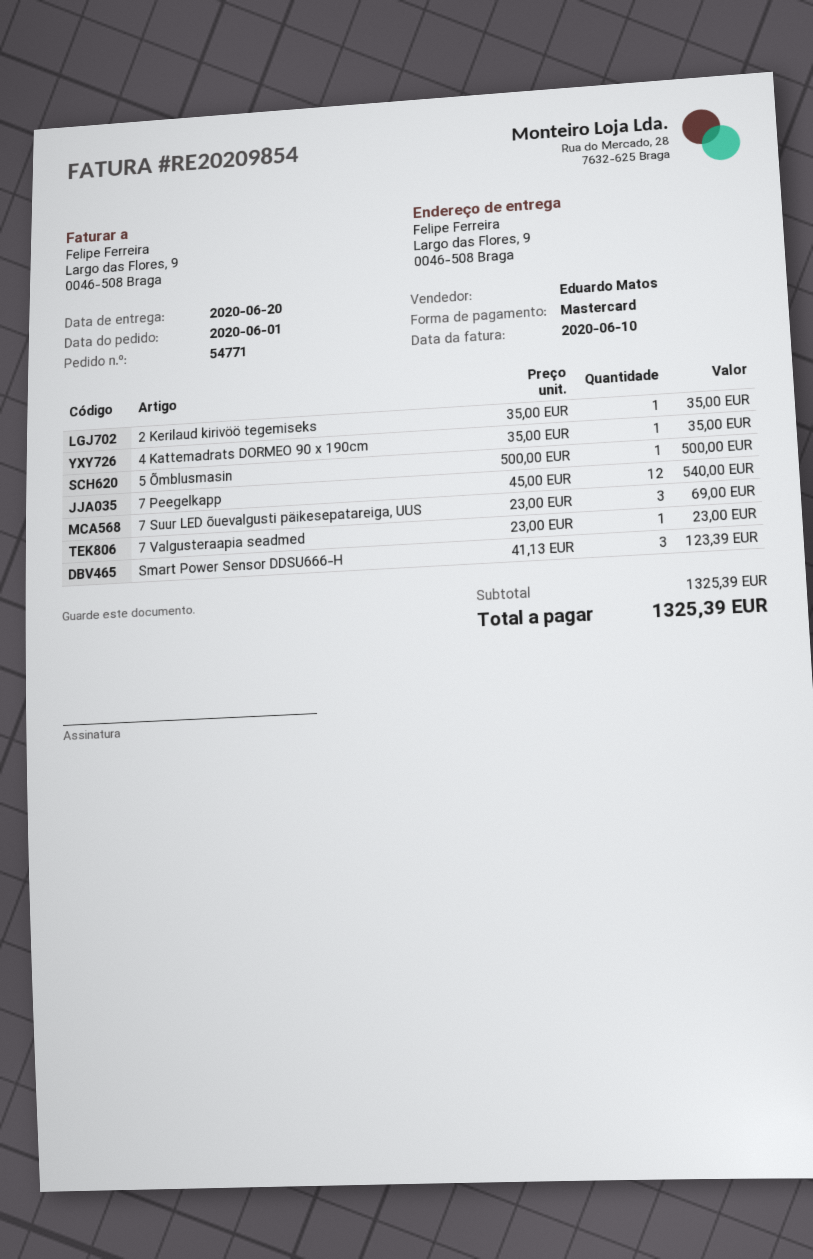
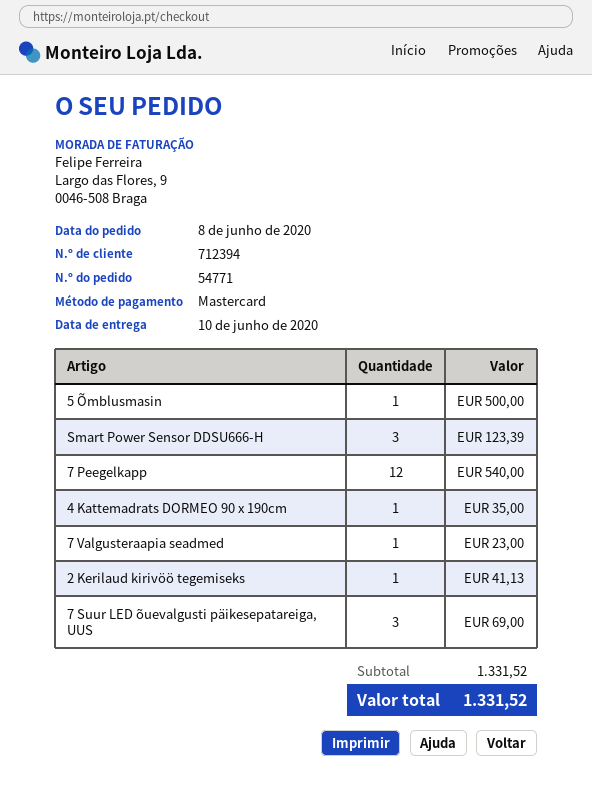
order date: 2020-06-01 -> 2020-06-08
delivery date: 2020-06-20 -> 2020-06-10
2 Kerilaud kirivöö tegemiseks: 1 for 35.00 -> 1 for 41.13
subtotal: 1325.39 -> 1331.52
total: 1325.39 -> 1331.52

